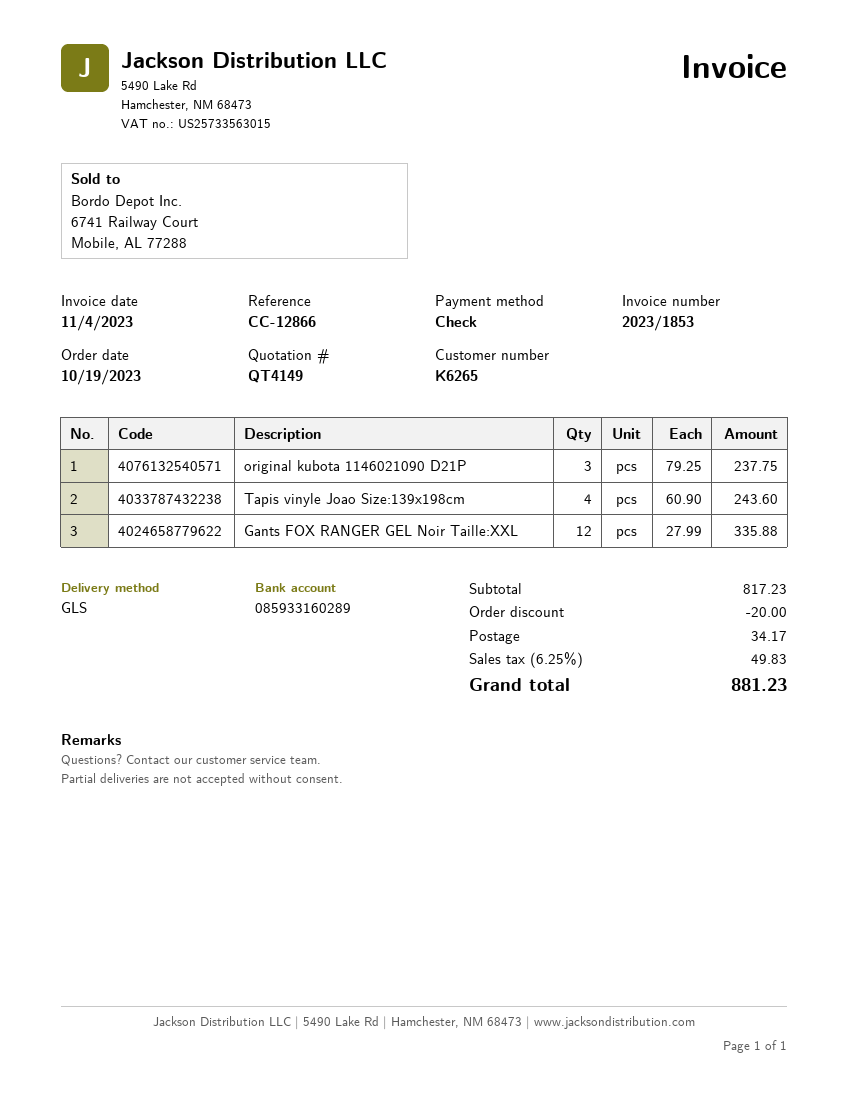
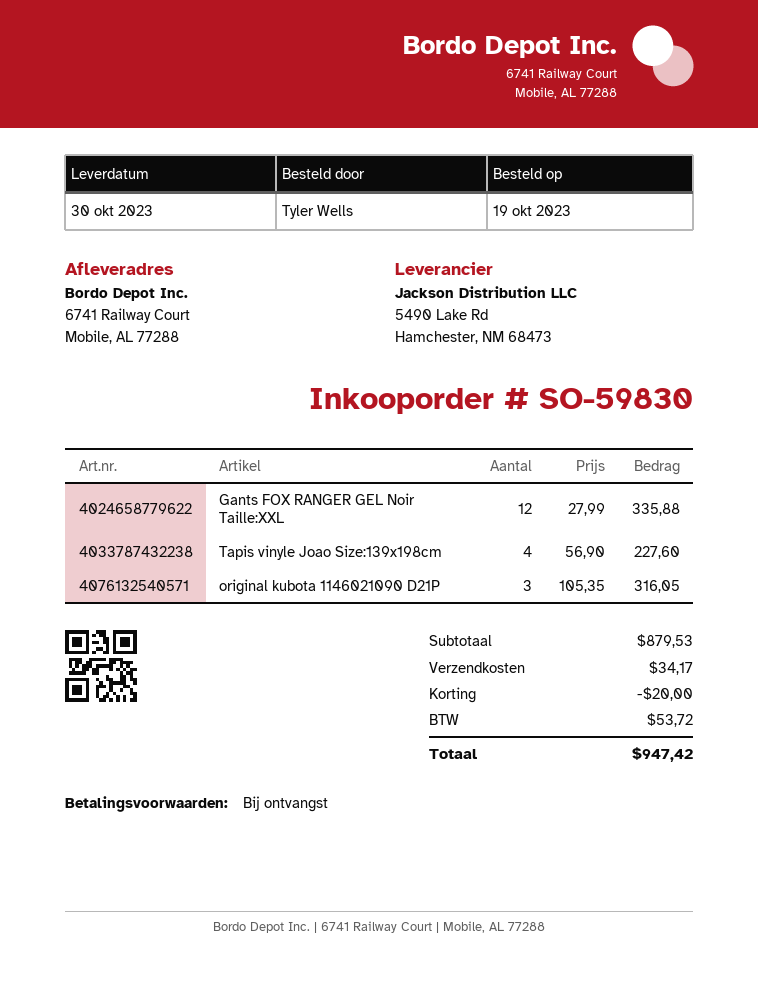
original kubota 1146021090 D21P: 3 x 79.25 = 237.75 -> 3 x 105.35 = 316.05
Tapis vinyle Joao Size:139x198cm: 4 x 60.90 = 243.60 -> 4 x 56.90 = 227.60
subtotal: 817.23 -> 879.53
tax: 49.83 -> 53.72
total: 881.23 -> 947.42

